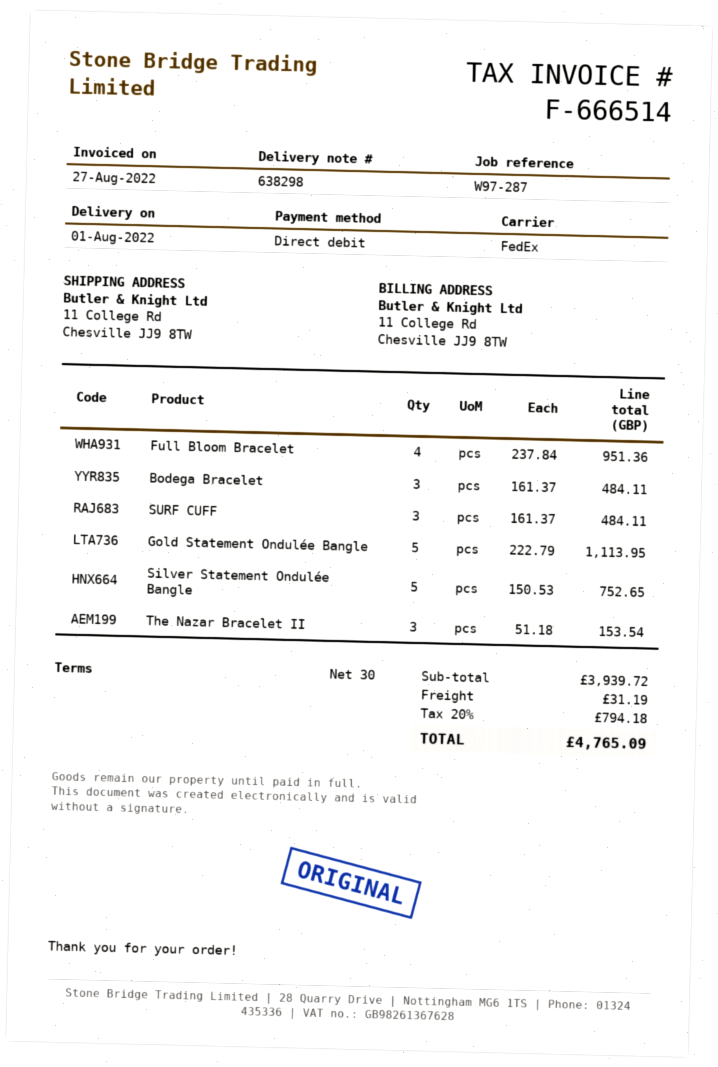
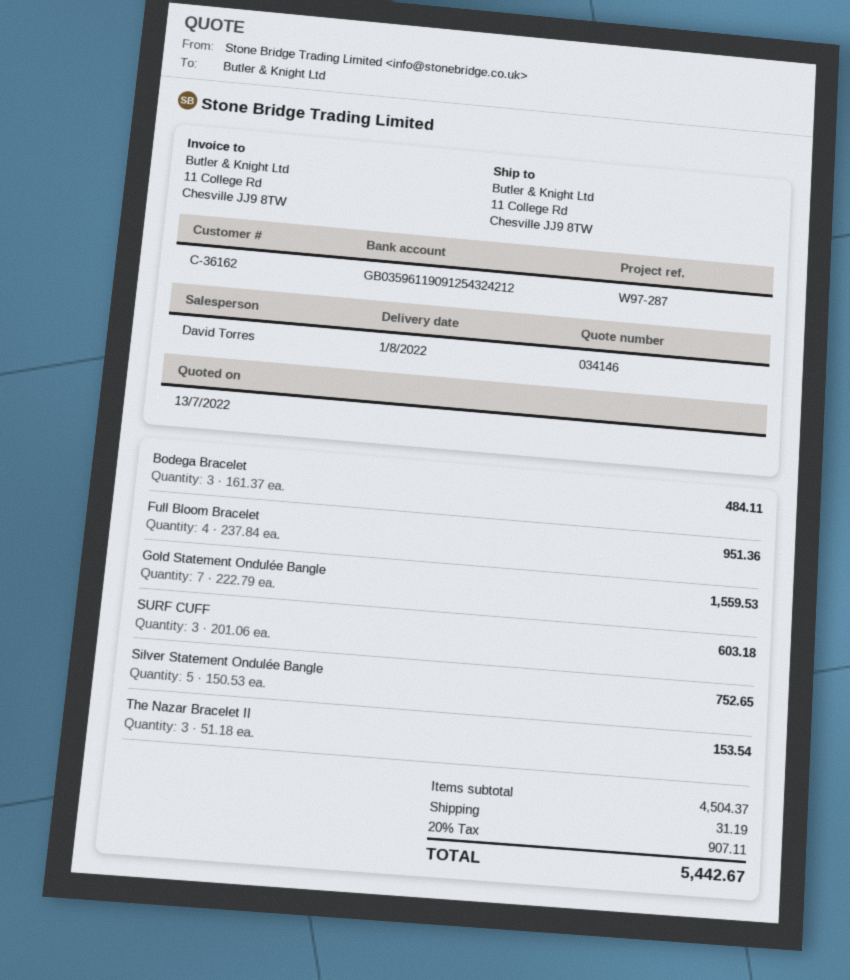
SURF CUFF: 3 x 161.37 = 484.11 -> 3 x 201.06 = 603.18
Gold Statement Ondulée Bangle: 5 x 222.79 = 1113.95 -> 7 x 222.79 = 1559.53
subtotal: 3939.72 -> 4504.37
tax: 20% = 794.18 -> 20% = 907.11
total: 4765.09 -> 5442.67

